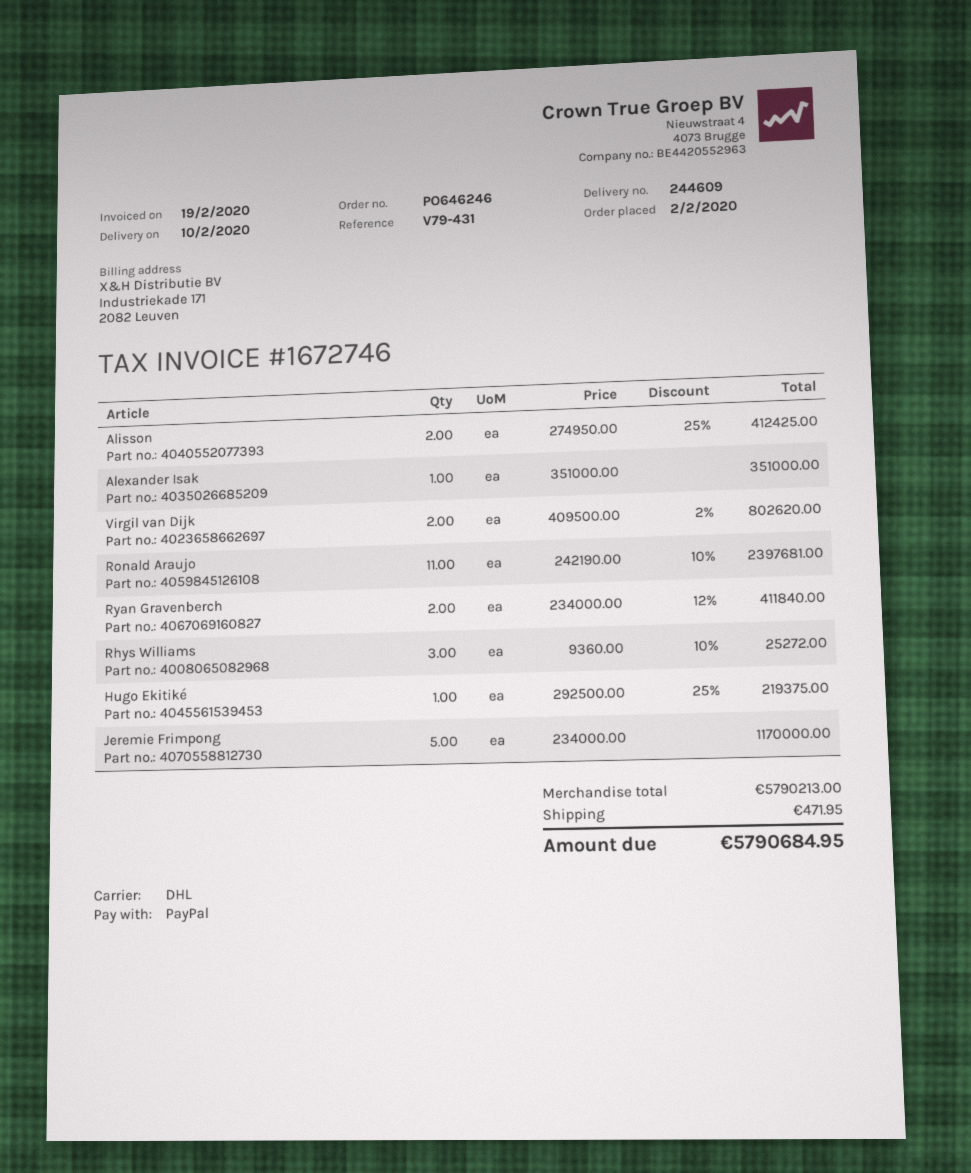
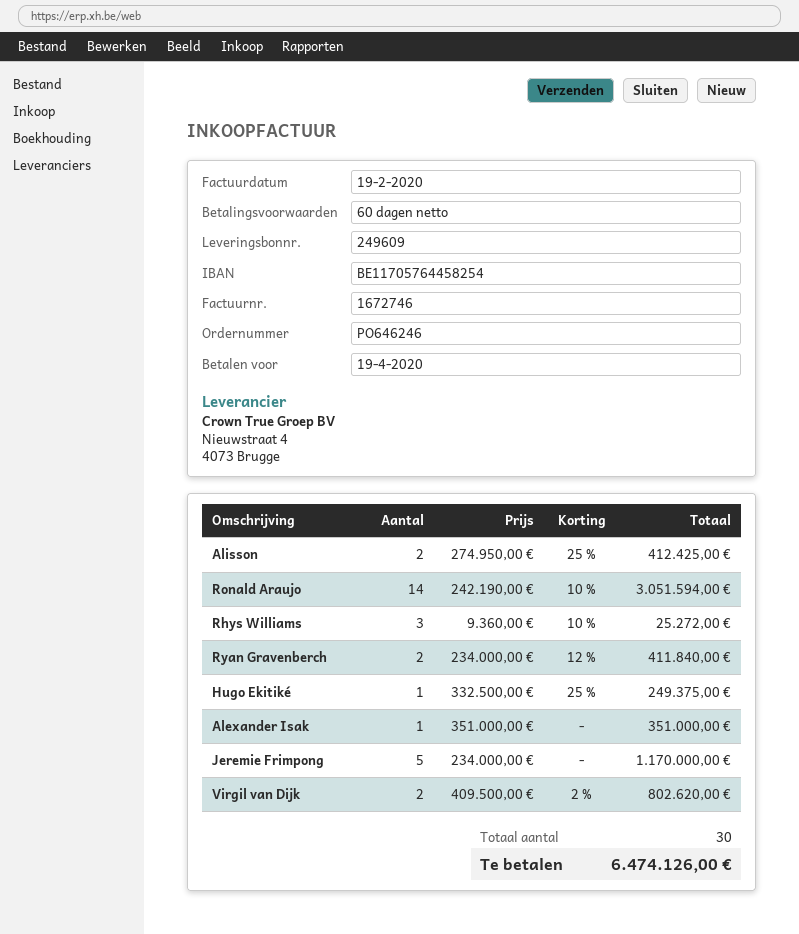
delivery note number: 244609 -> 249609
Ronald Araujo: 11 x 242190.00 - 10% = 2397681.00 -> 14 x 242190.00 - 10% = 3051594.00
Hugo Ekitiké: 1 x 292500.00 - 25% = 219375.00 -> 1 x 332500.00 - 25% = 249375.00
shipping: 471.95 -> none
total: 5790684.95 -> 6474126.00

